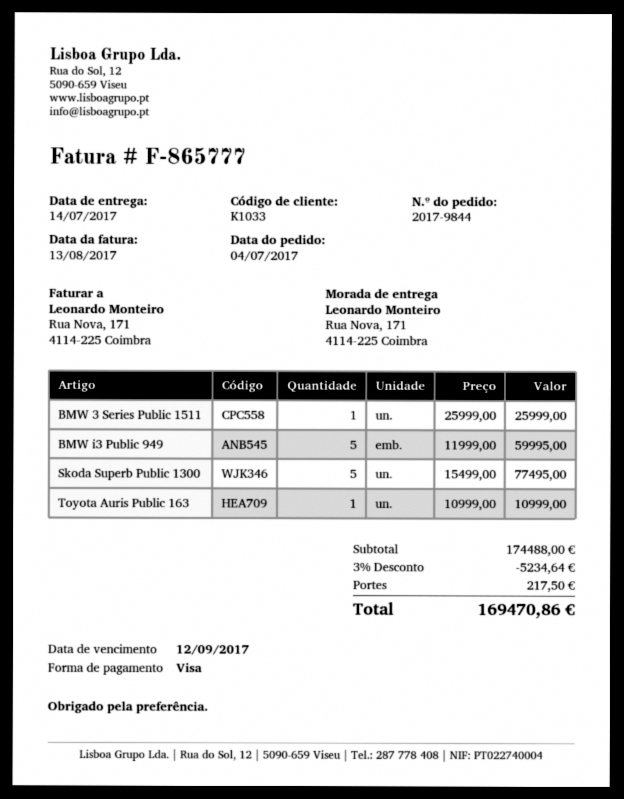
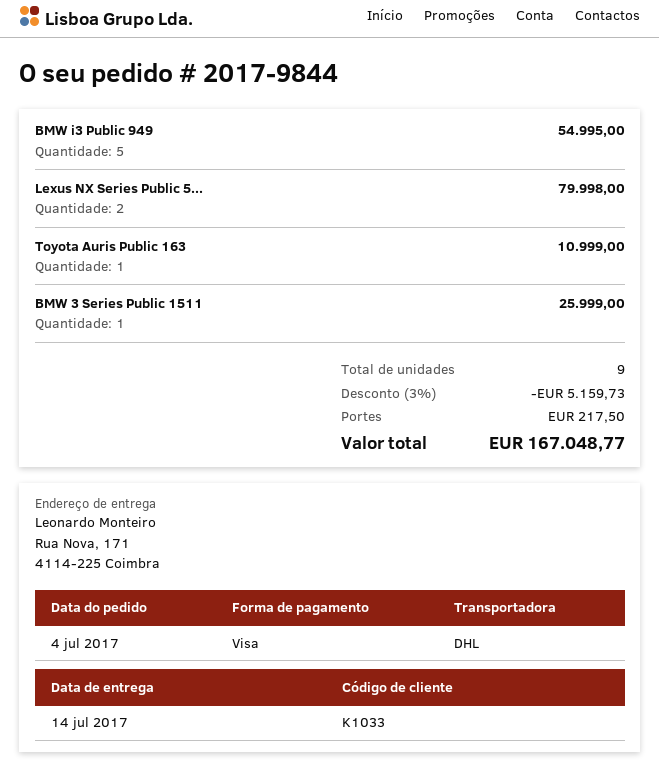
BMW i3 Public 949: 5 for 59995.00 -> 5 for 54995.00
Skoda Superb Public 1300: 5 for 77495.00 -> none
Lexus NX Series Public 5...: none -> 2 for 79998.00
discount: 3% = 5234.64 -> 3% = 5159.73
total: 169470.86 -> 167048.77

